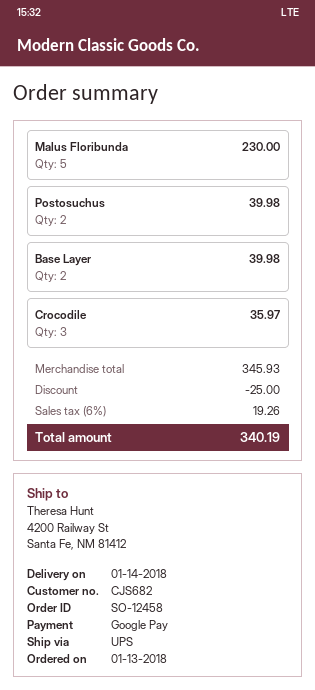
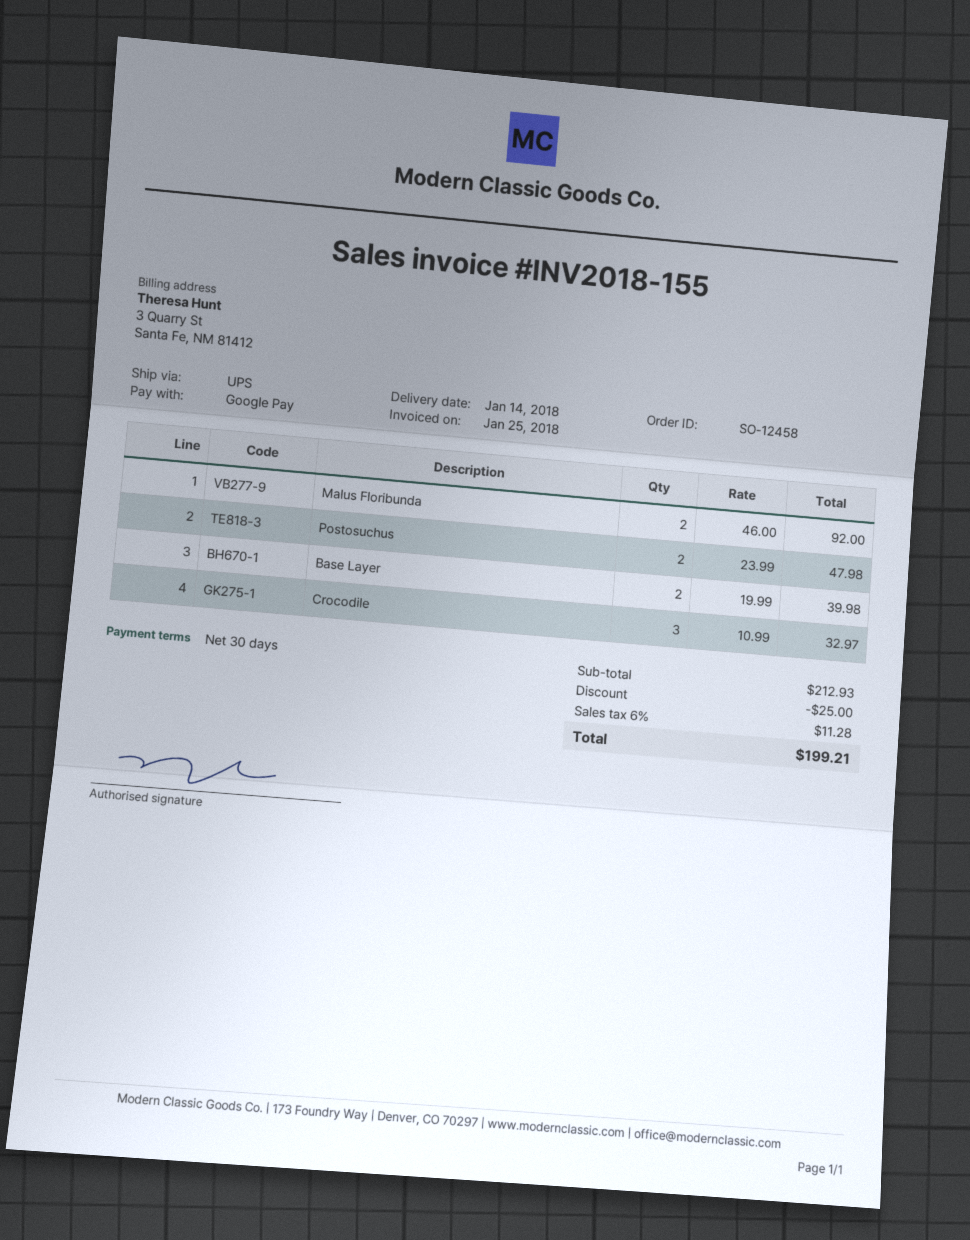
Malus Floribunda: 5 for 230.00 -> 2 for 92.00
Postosuchus: 2 for 39.98 -> 2 for 47.98
Crocodile: 3 for 35.97 -> 3 for 32.97
subtotal: 345.93 -> 212.93
tax: 6% = 19.26 -> 6% = 11.28
total: 340.19 -> 199.21

